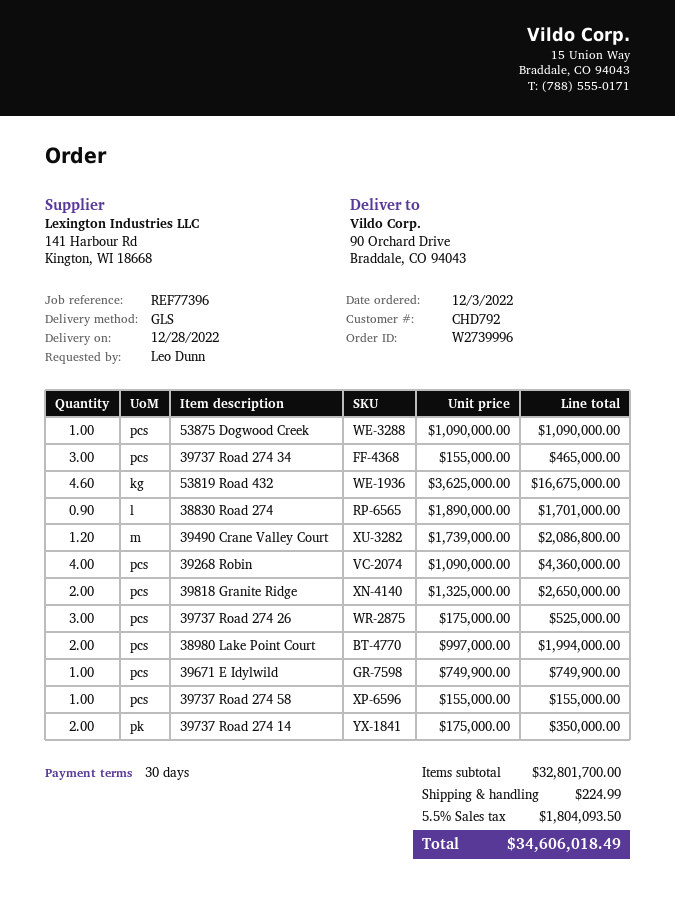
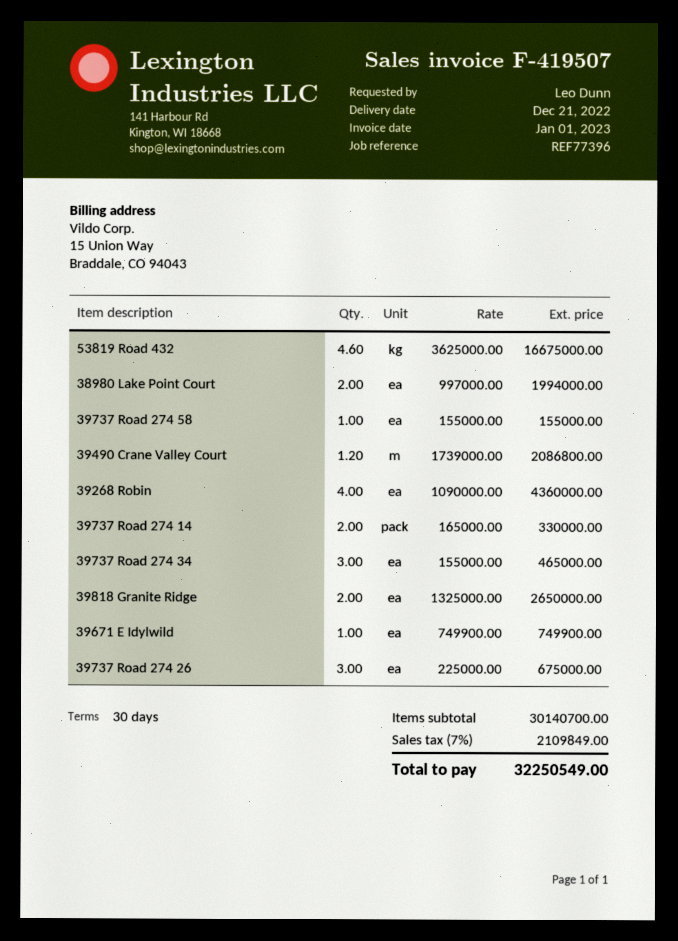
delivery date: 2022-12-28 -> 2022-12-21
53875 Dogwood Creek: 1 x 1090000.00 = 1090000.00 -> none
38830 Road 274: 0.9 x 1890000.00 = 1701000.00 -> none
39737 Road 274 26: 3 x 175000.00 = 525000.00 -> 3 x 225000.00 = 675000.00
39737 Road 274 14: 2 x 175000.00 = 350000.00 -> 2 x 165000.00 = 330000.00
subtotal: 32801700.00 -> 30140700.00
shipping: 224.99 -> none
tax: 5.5% = 1804093.50 -> 7% = 2109849.00
total: 34606018.49 -> 32250549.00

